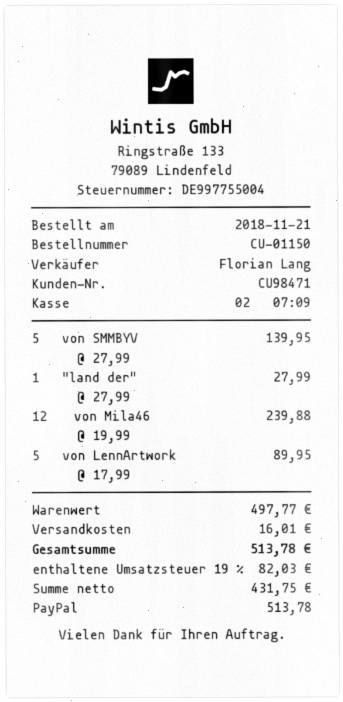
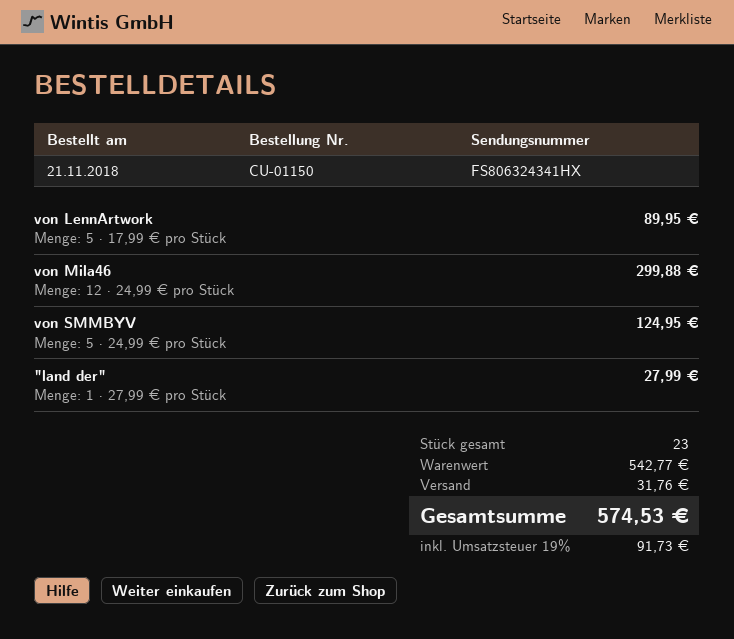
von SMMBYV: 5 x 27.99 = 139.95 -> 5 x 24.99 = 124.95
von Mila46: 12 x 19.99 = 239.88 -> 12 x 24.99 = 299.88
subtotal: 497.77 -> 542.77
shipping: 16.01 -> 31.76
tax: 19% = 82.03 -> 19% = 91.73
total: 513.78 -> 574.53

